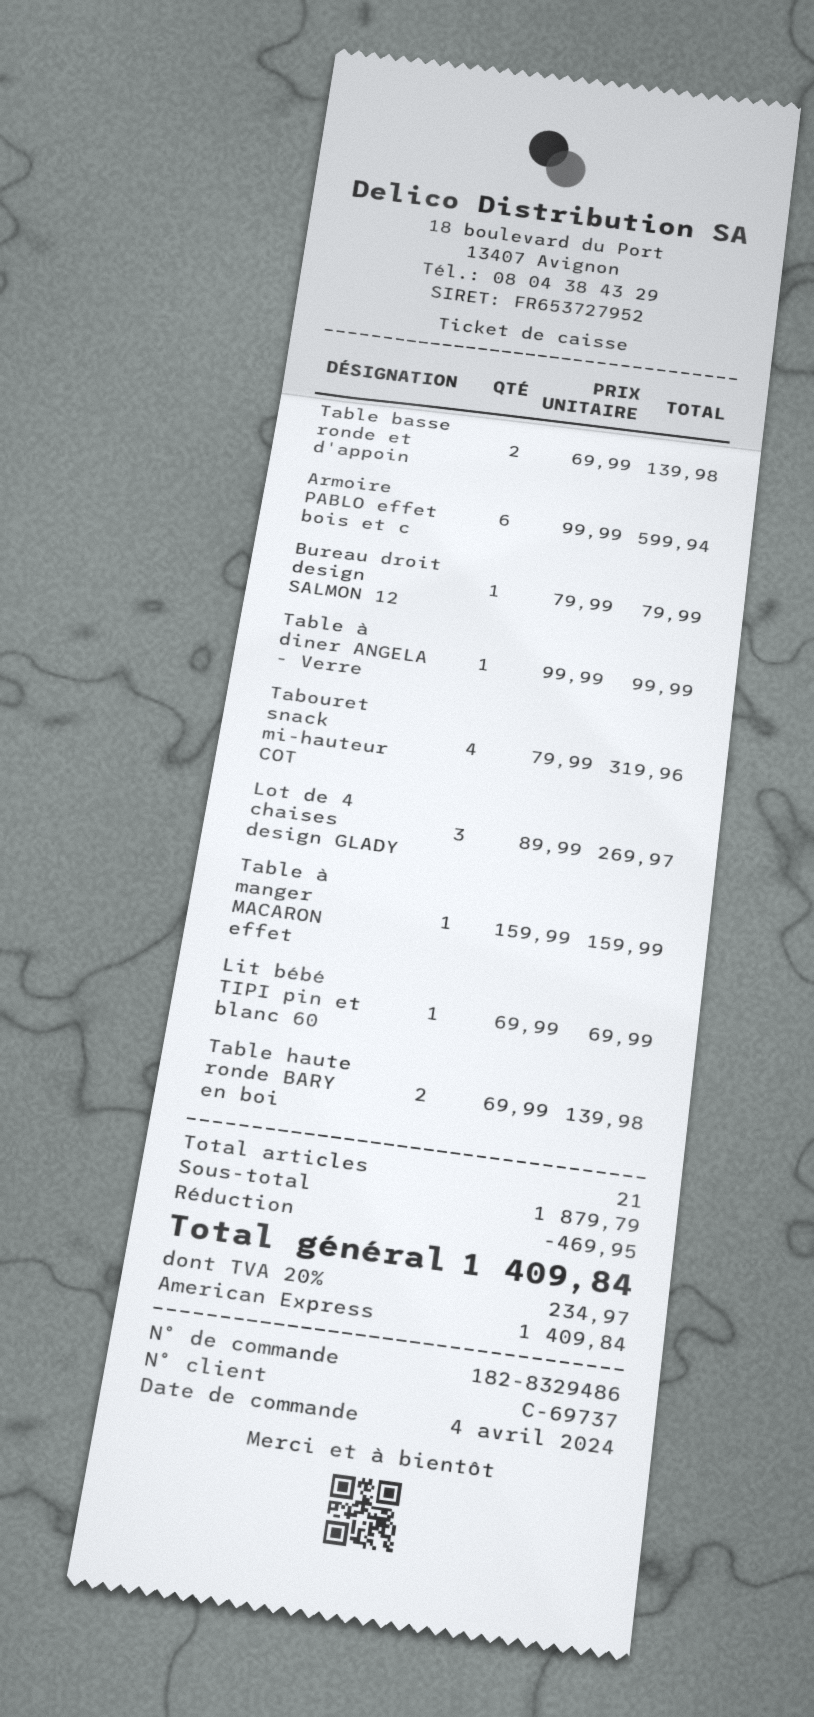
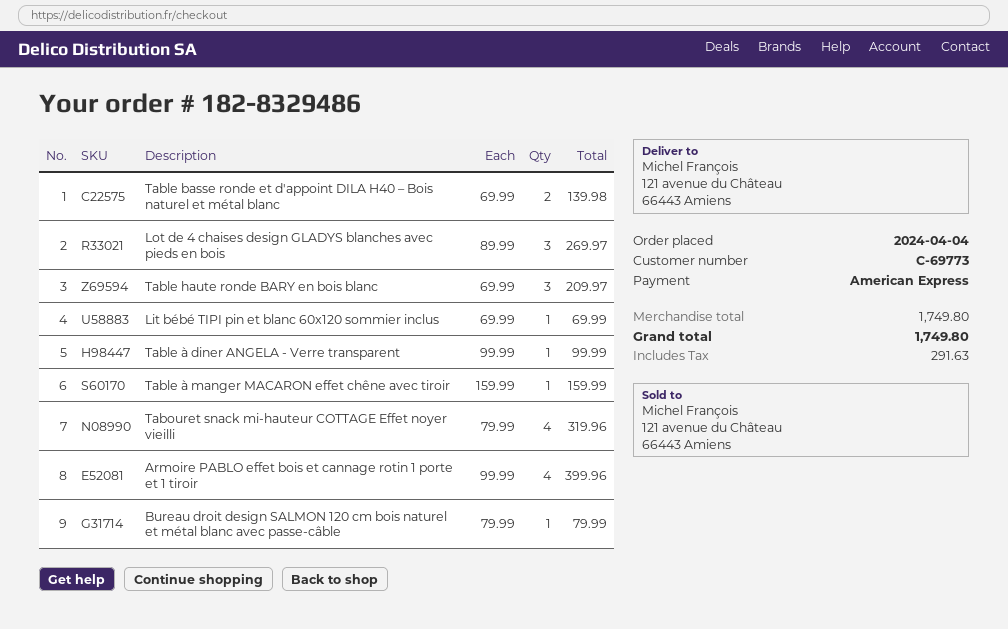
customer number: C-69737 -> C-69773
Armoire PABLO effet bois et c: 6 x 99.99 = 599.94 -> 4 x 99.99 = 399.96
Table haute ronde BARY en boi: 2 x 69.99 = 139.98 -> 3 x 69.99 = 209.97
subtotal: 1879.79 -> 1749.80
discount: 469.95 -> none
tax: 234.97 -> 291.63
total: 1409.84 -> 1749.80

